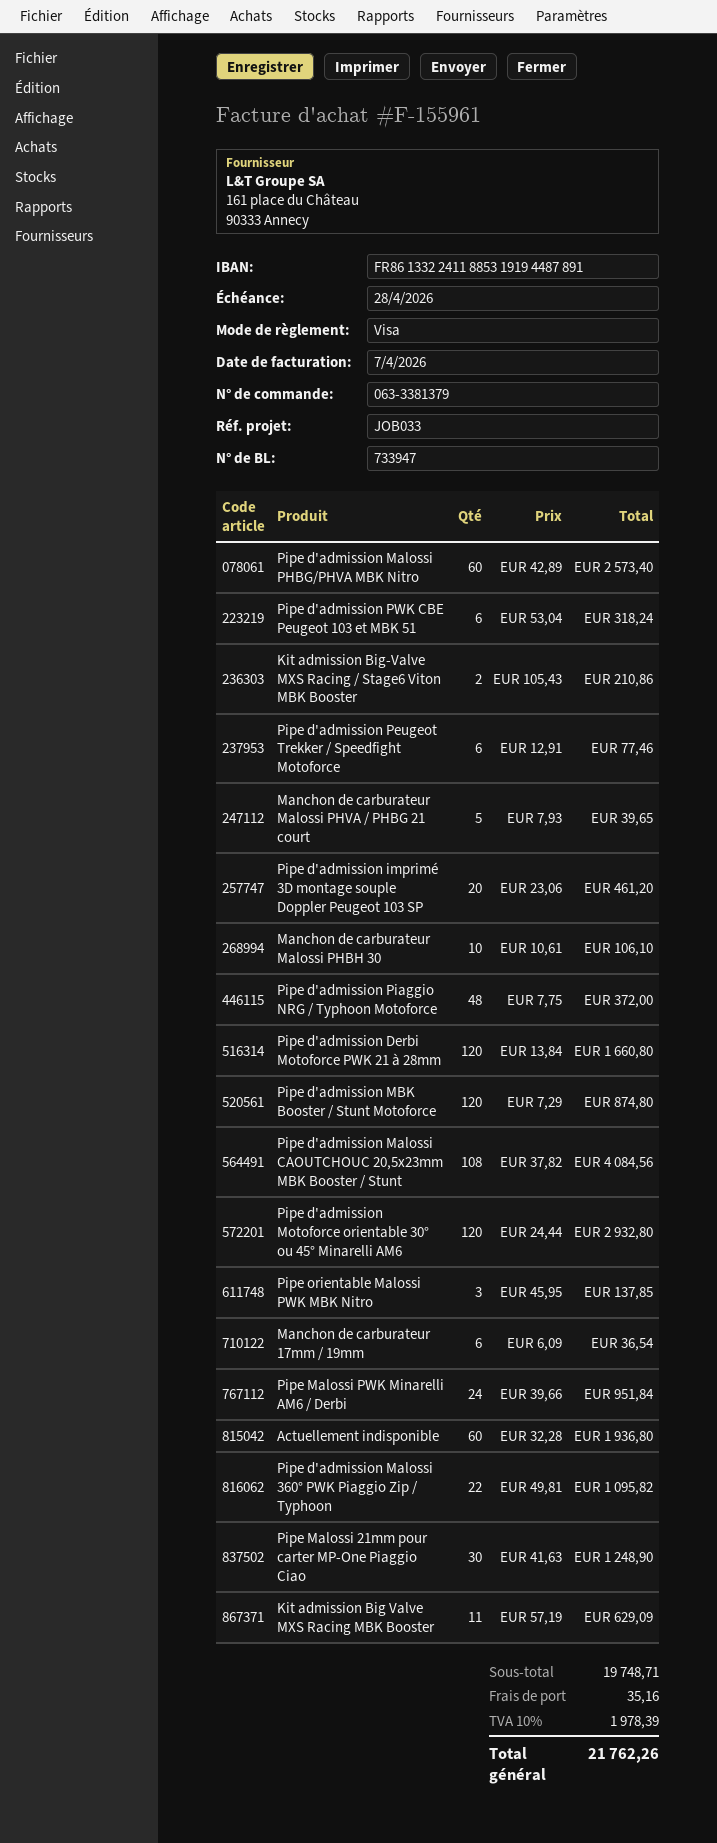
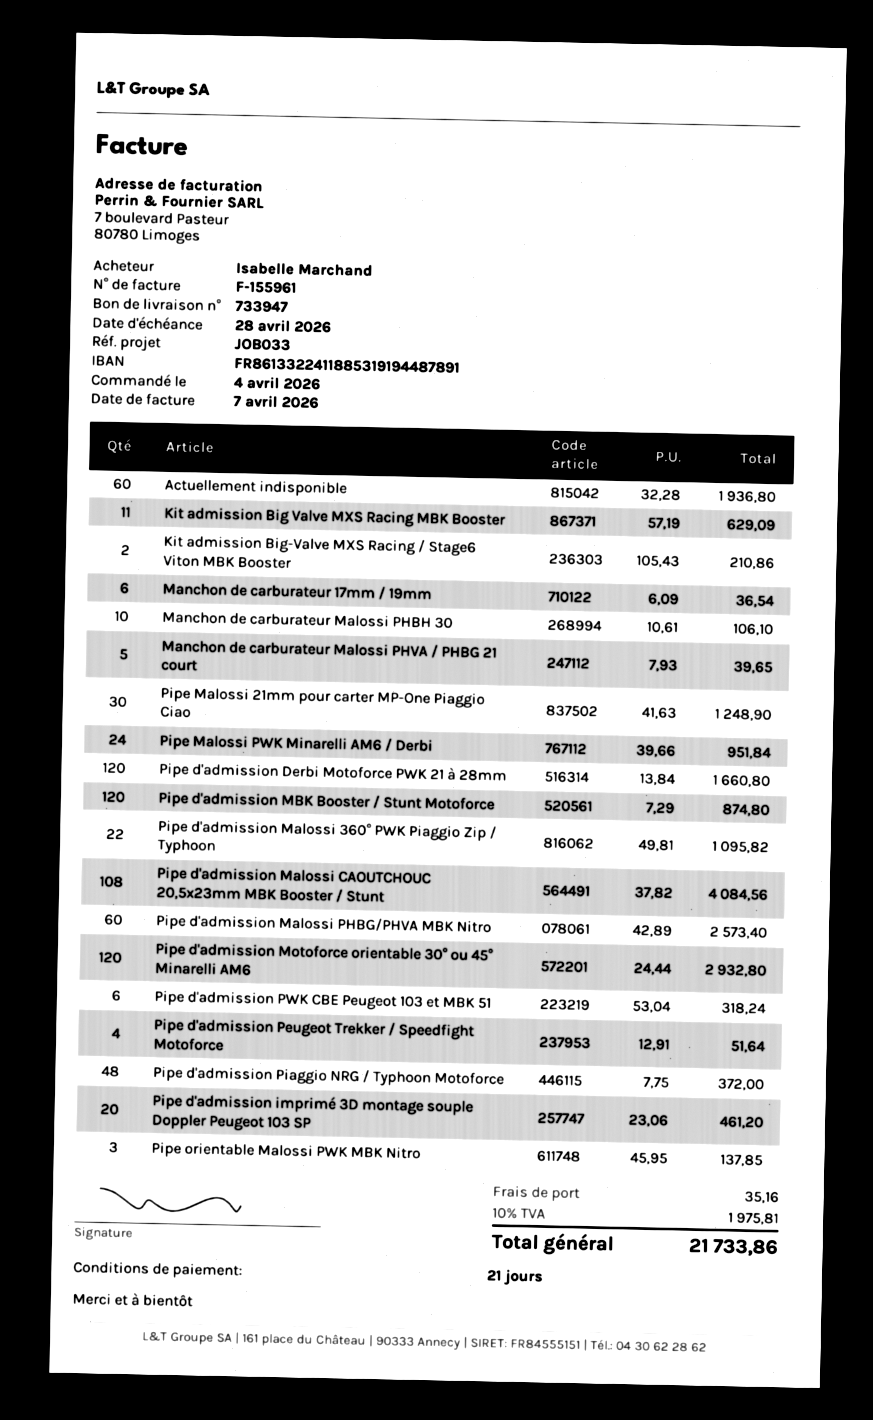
Pipe d'admission Peugeot Trekker / Speedfight Motoforce: 6 x 12.91 = 77.46 -> 4 x 12.91 = 51.64
tax: 10% = 1978.39 -> 10% = 1975.81
total: 21762.26 -> 21733.86

